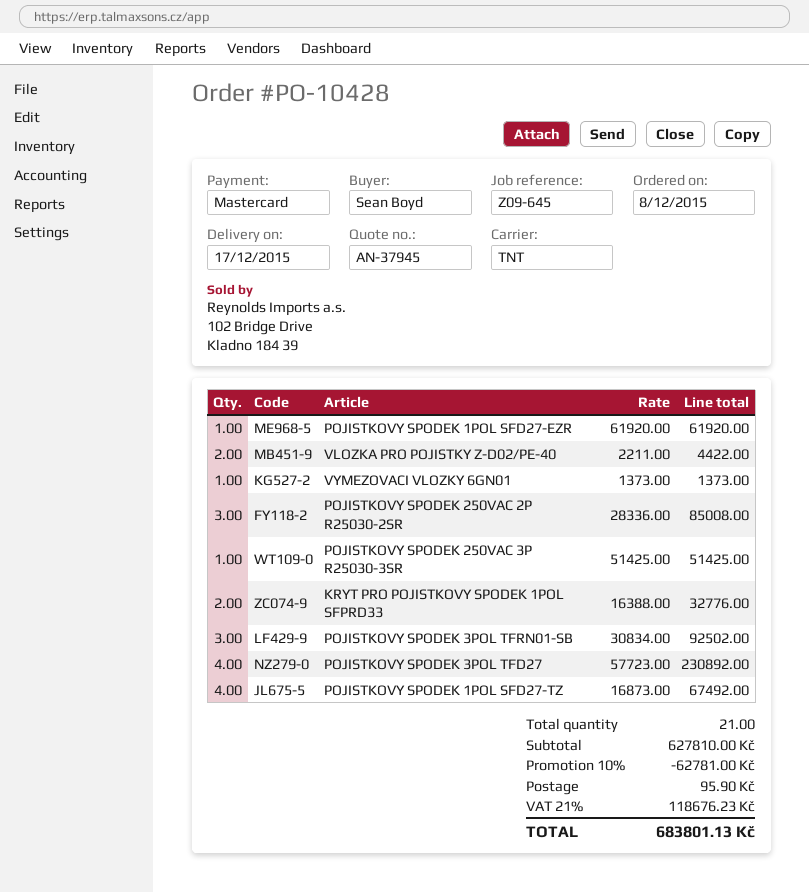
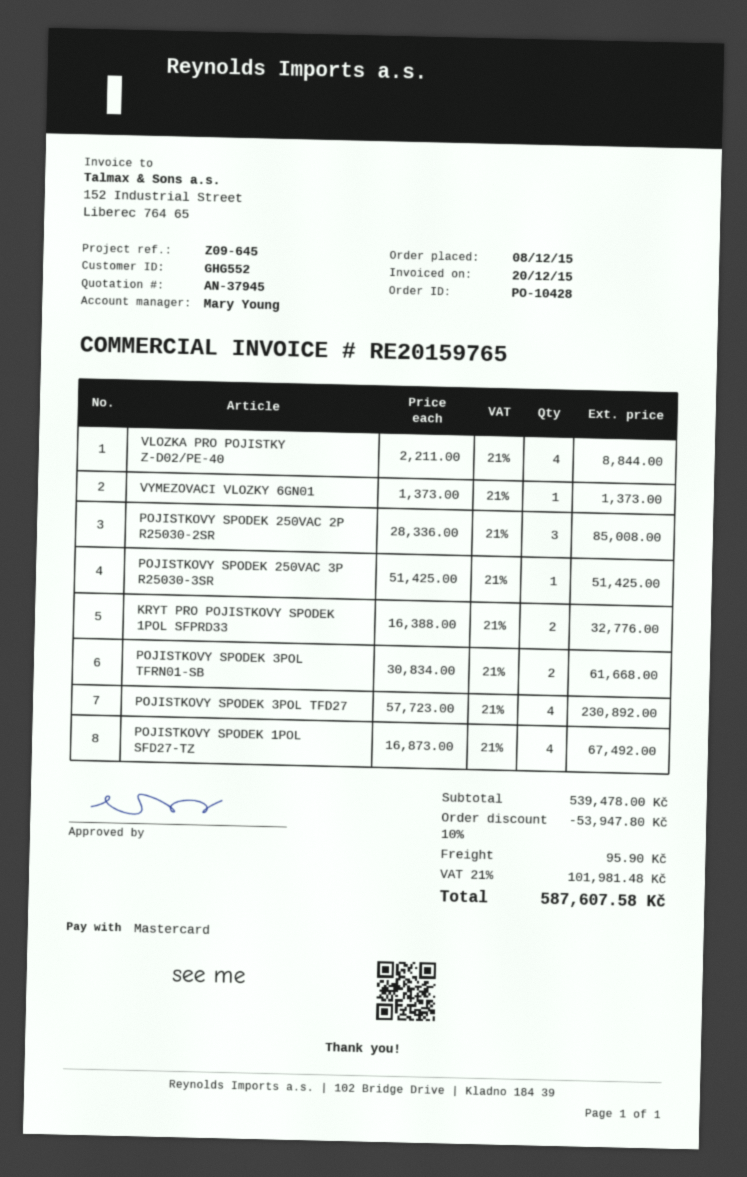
POJISTKOVY SPODEK 1POL SFD27-EZR: 1 x 61920.00 = 61920.00 -> none
VLOZKA PRO POJISTKY Z-D02/PE-40: 2 x 2211.00 = 4422.00 -> 4 x 2211.00 = 8844.00
POJISTKOVY SPODEK 3POL TFRN01-SB: 3 x 30834.00 = 92502.00 -> 2 x 30834.00 = 61668.00
subtotal: 627810.00 -> 539478.00
discount: 10% = 62781.00 -> 10% = 53947.80
tax: 21% = 118676.23 -> 21% = 101981.48
total: 683801.13 -> 587607.58

